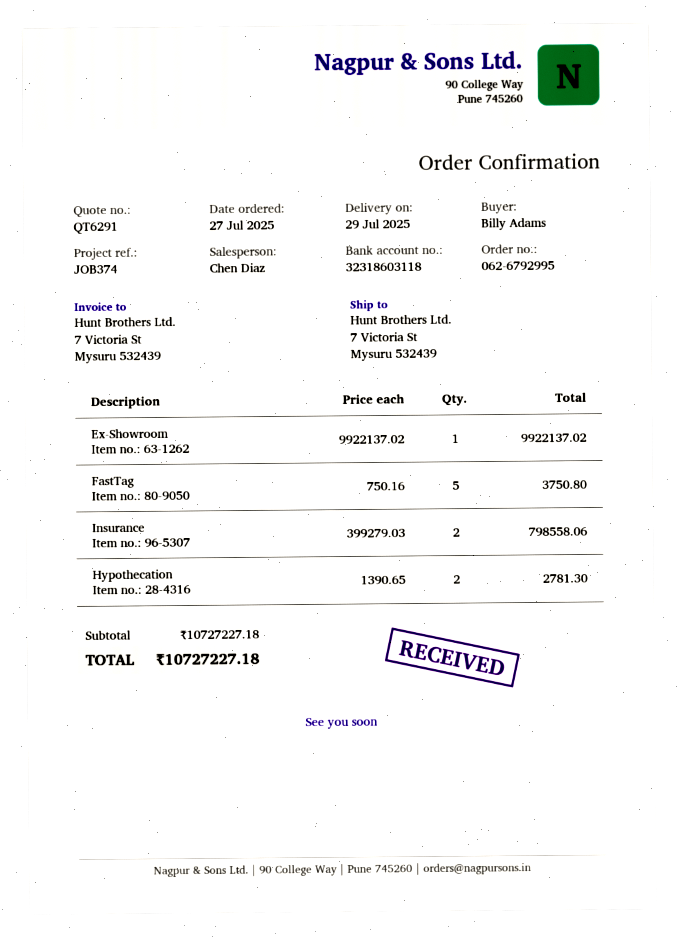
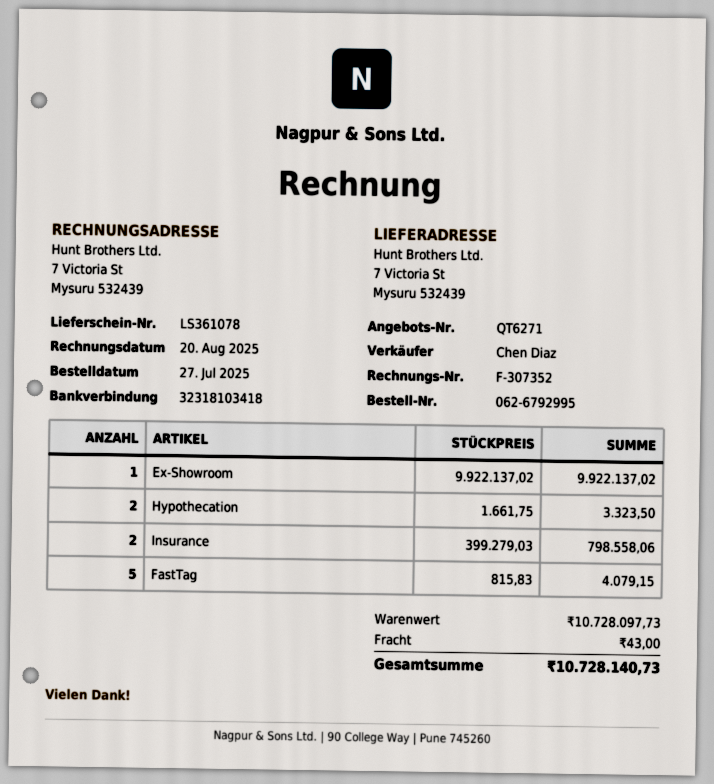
quote number: QT6291 -> QT6271
bank account: 32318603118 -> 32318103418
FastTag: 5 x 750.16 = 3750.80 -> 5 x 815.83 = 4079.15
Hypothecation: 2 x 1390.65 = 2781.30 -> 2 x 1661.75 = 3323.50
subtotal: 10727227.18 -> 10728097.73
shipping: none -> 43.00
total: 10727227.18 -> 10728140.73

